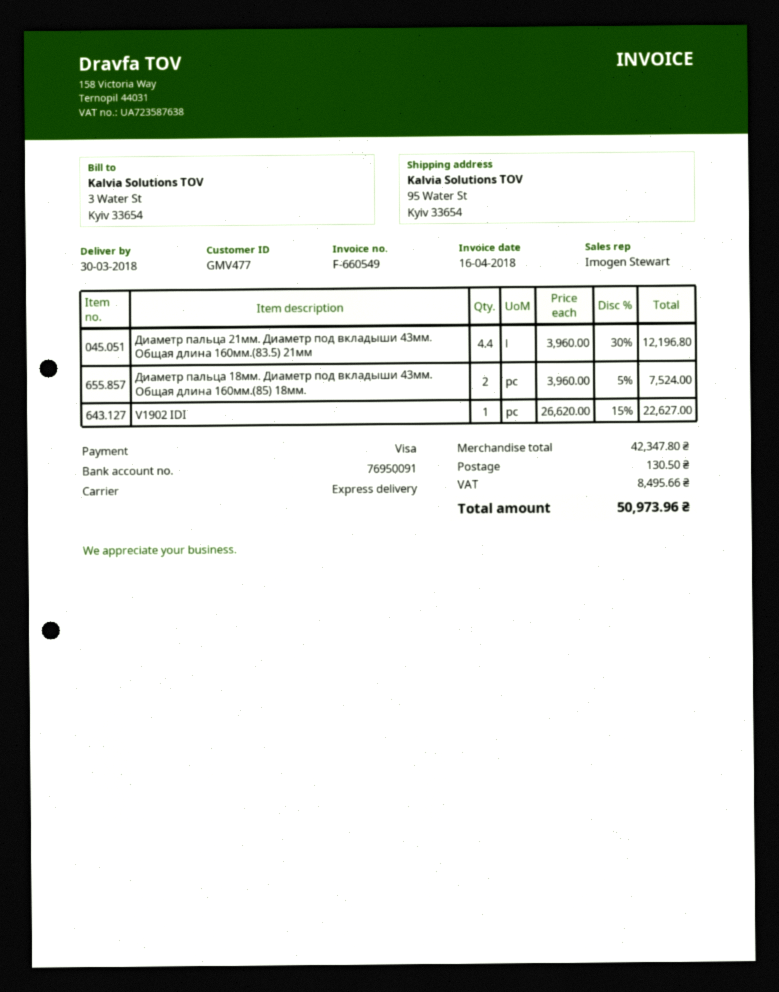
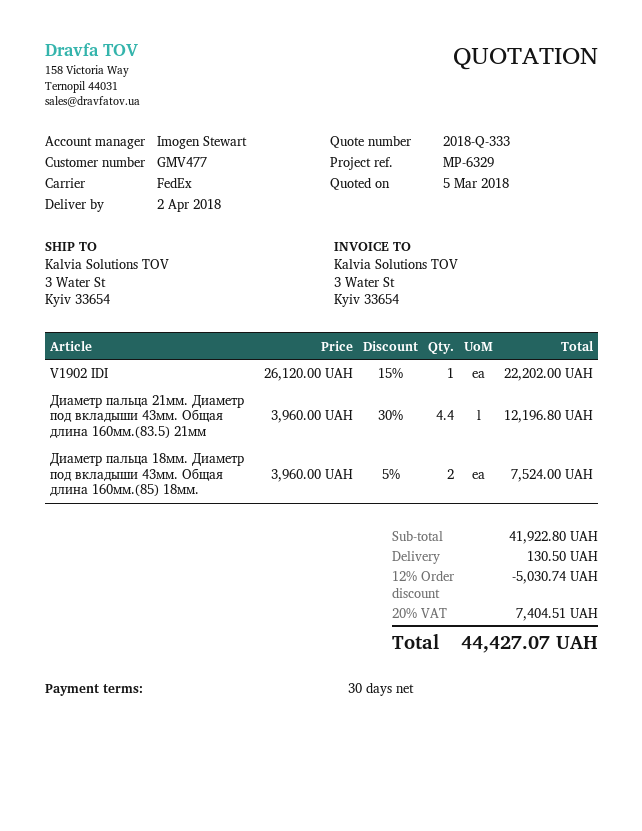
delivery date: 2018-03-30 -> 2018-04-02
shipping method: express -> FedEx
ship to: 95 Water St, Kyiv 33654 -> 3 Water St, Kyiv 33654
V1902 IDI: 1 x 26620.00 - 15% = 22627.00 -> 1 x 26120.00 - 15% = 22202.00
subtotal: 42347.80 -> 41922.80
discount: none -> 12% = 5030.74
tax: 8495.66 -> 7404.51
total: 50973.96 -> 44427.07

